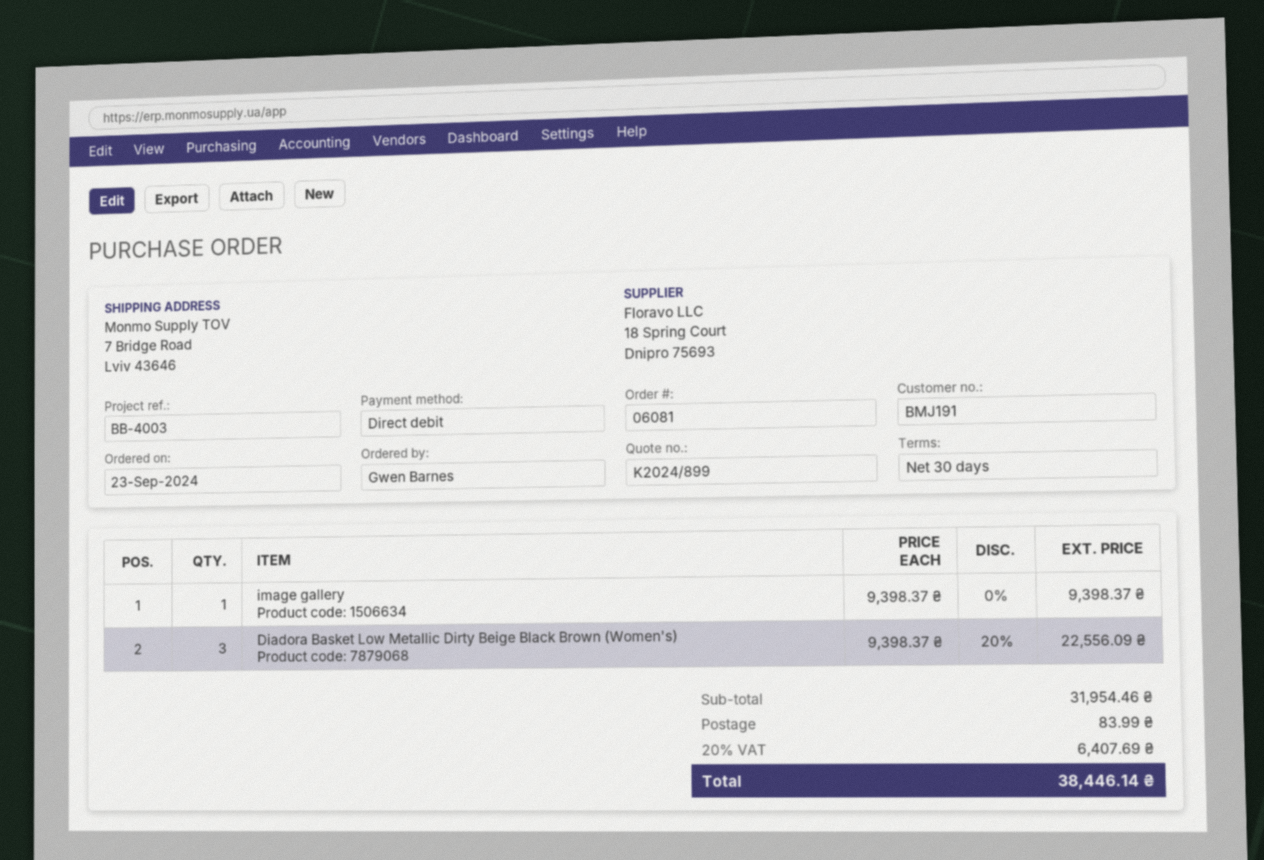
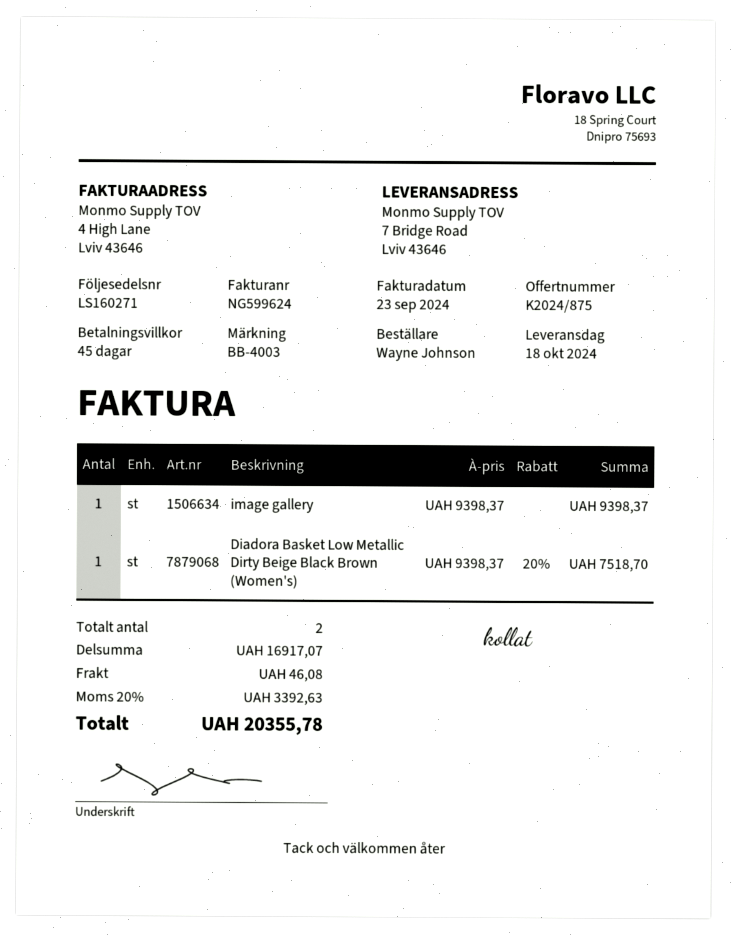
quote number: K2024/899 -> K2024/875
payment terms: 30 days -> 45 days
ordered by: Gwen Barnes -> Wayne Johnson
Diadora Basket Low Metallic Dirty Beige Black Brown (Women's): 3 x 9398.37 - 20% = 22556.09 -> 1 x 9398.37 - 20% = 7518.70
subtotal: 31954.46 -> 16917.07
shipping: 83.99 -> 46.08
tax: 20% = 6407.69 -> 20% = 3392.63
total: 38446.14 -> 20355.78

